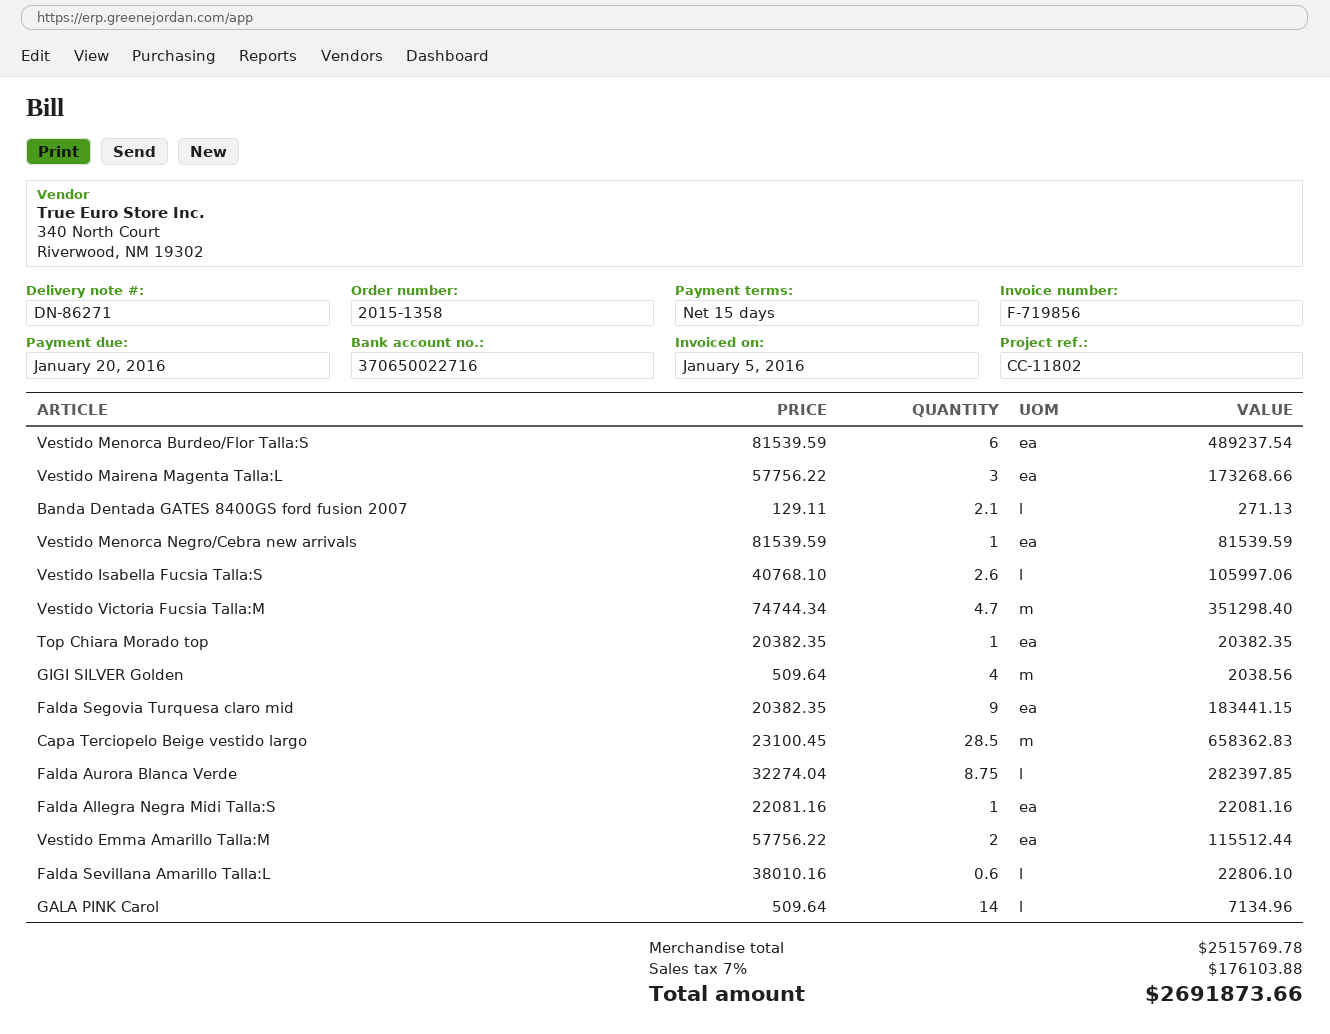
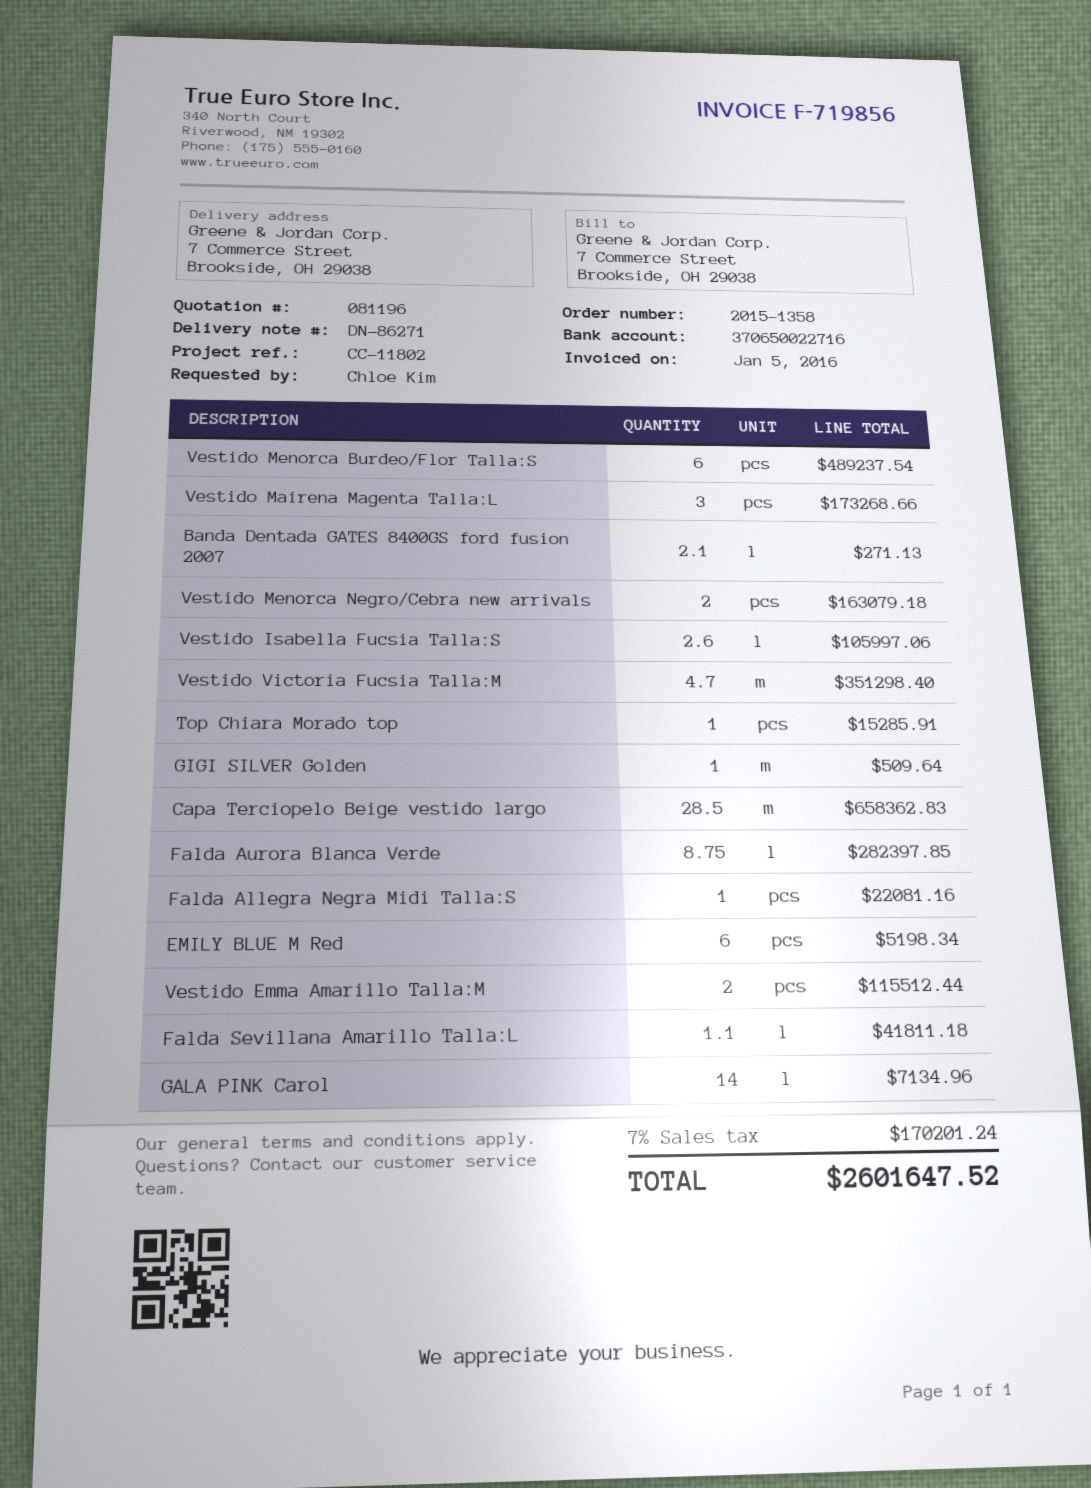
Vestido Menorca Negro/Cebra new arrivals: 1 for 81539.59 -> 2 for 163079.18
Top Chiara Morado top: 1 for 20382.35 -> 1 for 15285.91
GIGI SILVER Golden: 4 for 2038.56 -> 1 for 509.64
Falda Segovia Turquesa claro mid: 9 for 183441.15 -> none
Falda Sevillana Amarillo Talla:L: 0.6 for 22806.10 -> 1.1 for 41811.18
EMILY BLUE M Red: none -> 6 for 5198.34
tax: 7% = 176103.88 -> 7% = 170201.24
total: 2691873.66 -> 2601647.52

